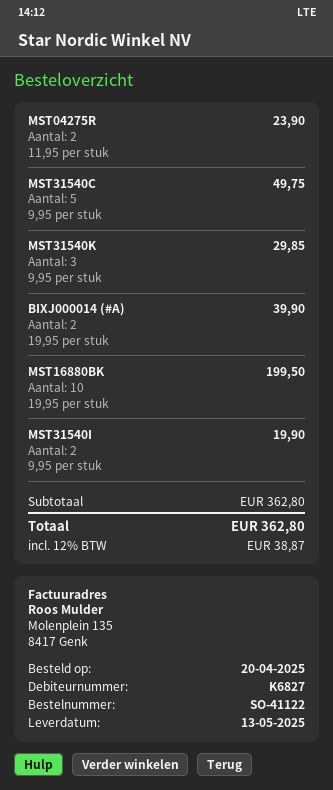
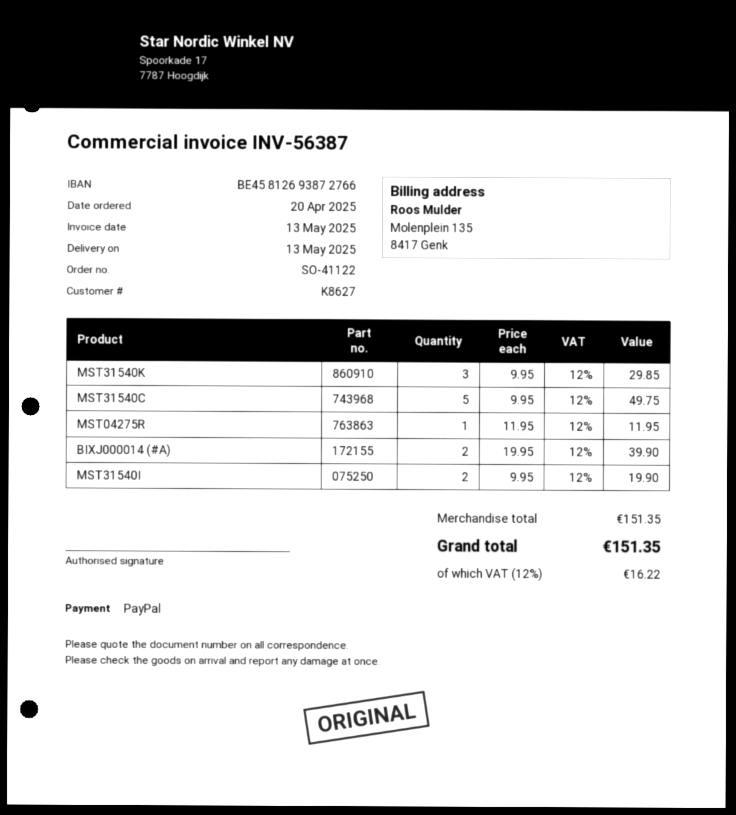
customer number: K6827 -> K8627
MST04275R: 2 x 11.95 = 23.90 -> 1 x 11.95 = 11.95
MST16880BK: 10 x 19.95 = 199.50 -> none
subtotal: 362.80 -> 151.35
tax: 12% = 38.87 -> 12% = 16.22
total: 362.80 -> 151.35

